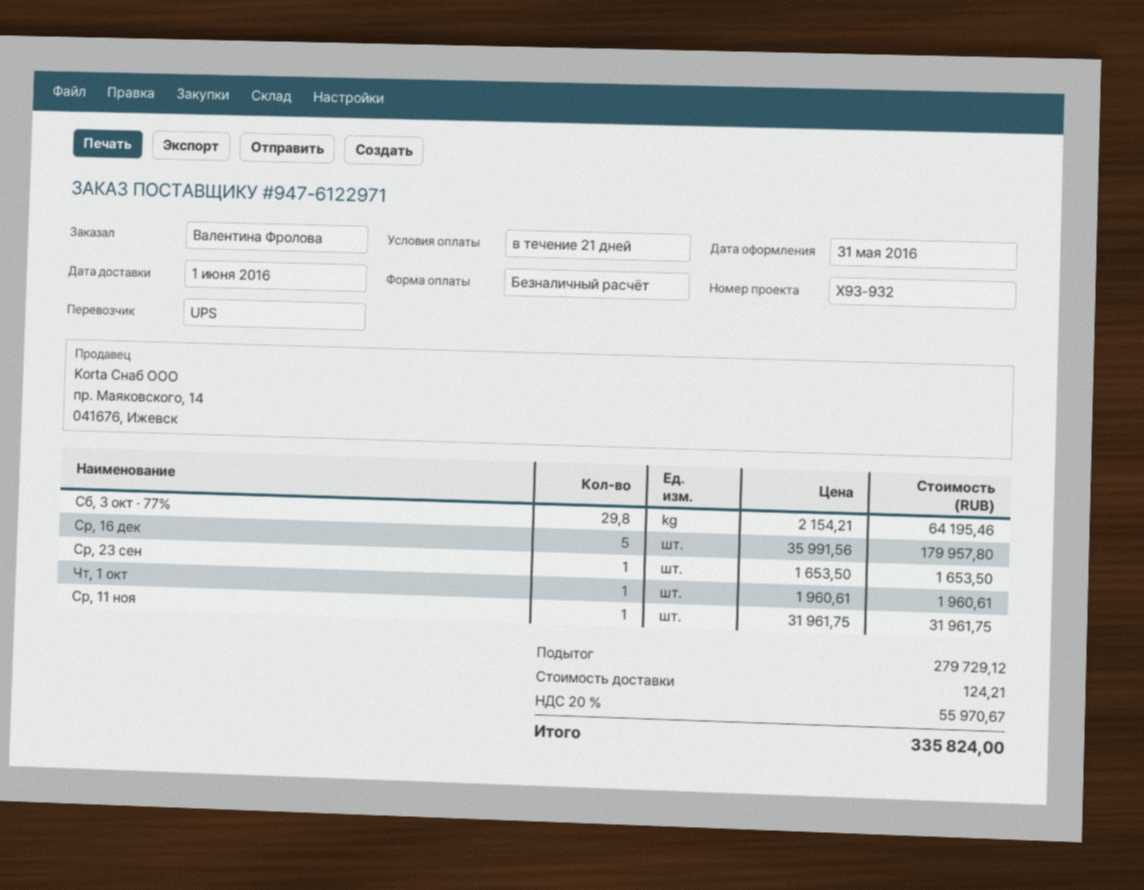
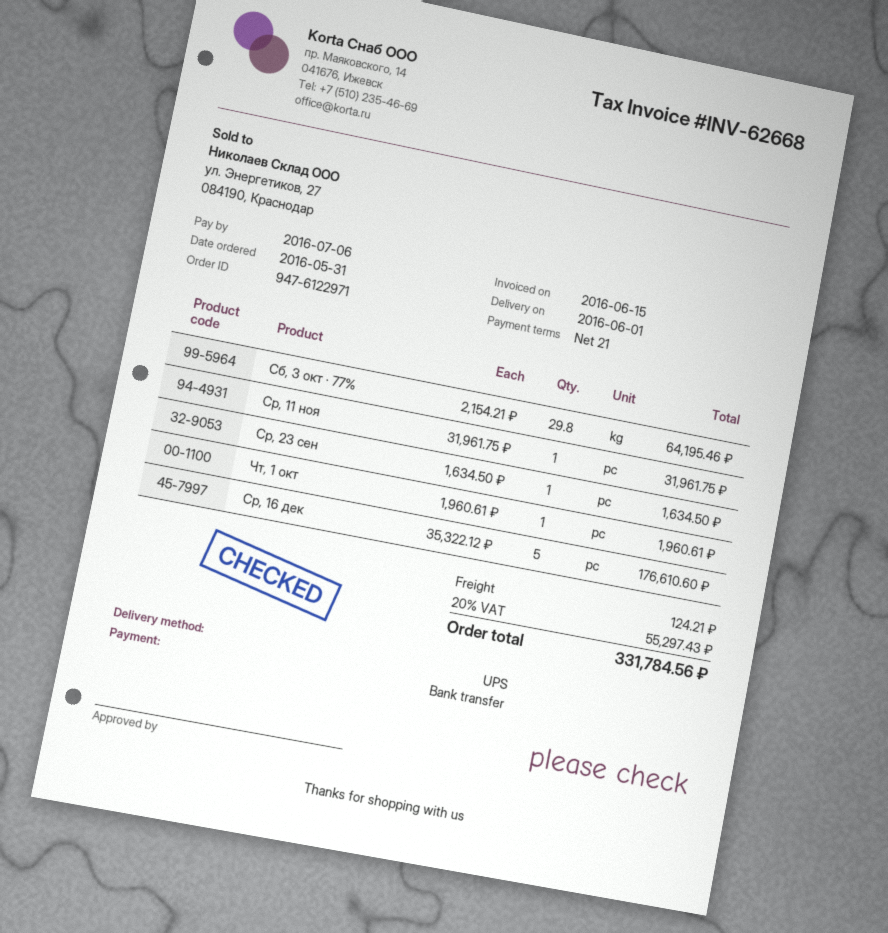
Ср, 16 дек: 5 x 35991.56 = 179957.80 -> 5 x 35322.12 = 176610.60
Ср, 23 сен: 1 x 1653.50 = 1653.50 -> 1 x 1634.50 = 1634.50
tax: 20% = 55970.67 -> 20% = 55297.43
total: 335824.00 -> 331784.56

